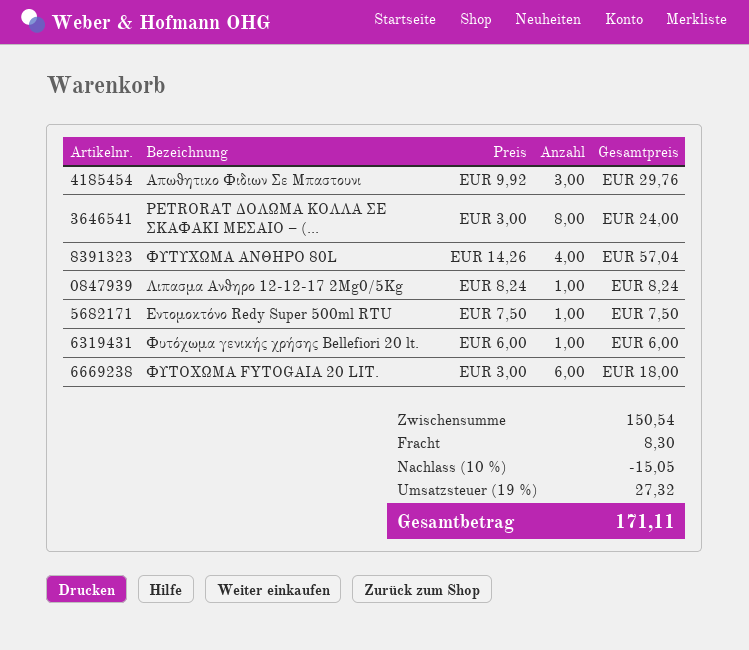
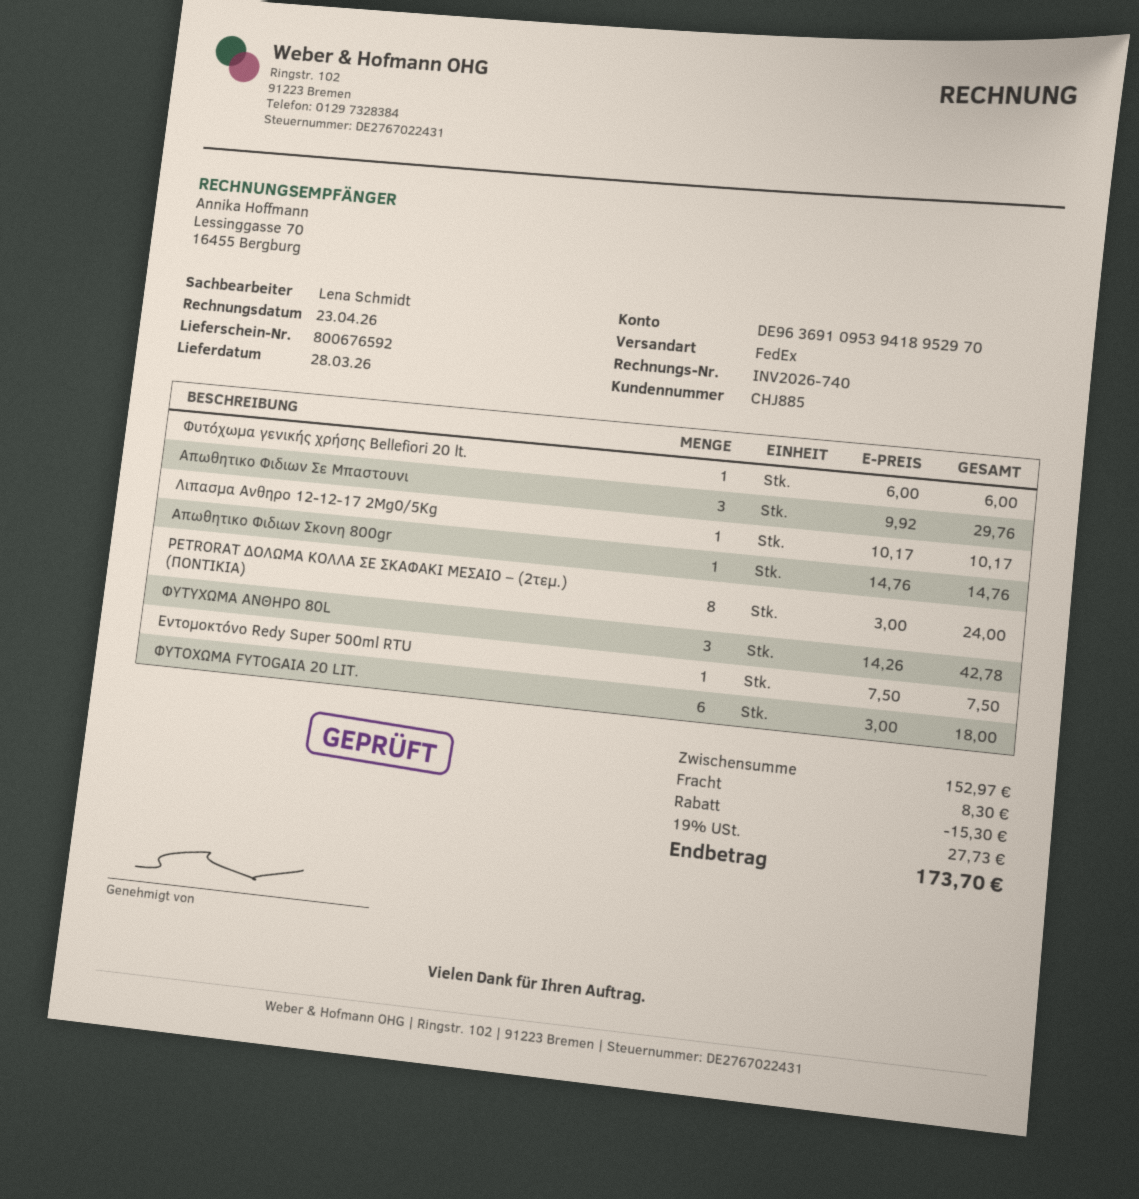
ΦΥΤΥΧΩΜΑ ΑΝΘΗΡΟ 80L: 4 x 14.26 = 57.04 -> 3 x 14.26 = 42.78
Λιπασμα Ανθηρο 12-12-17 2Mg0/5Kg: 1 x 8.24 = 8.24 -> 1 x 10.17 = 10.17
Απωθητικο Φιδιων Σκονη 800gr: none -> 1 x 14.76 = 14.76
subtotal: 150.54 -> 152.97
discount: 15.05 -> 15.30
tax: 19% = 27.32 -> 19% = 27.73
total: 171.11 -> 173.70

